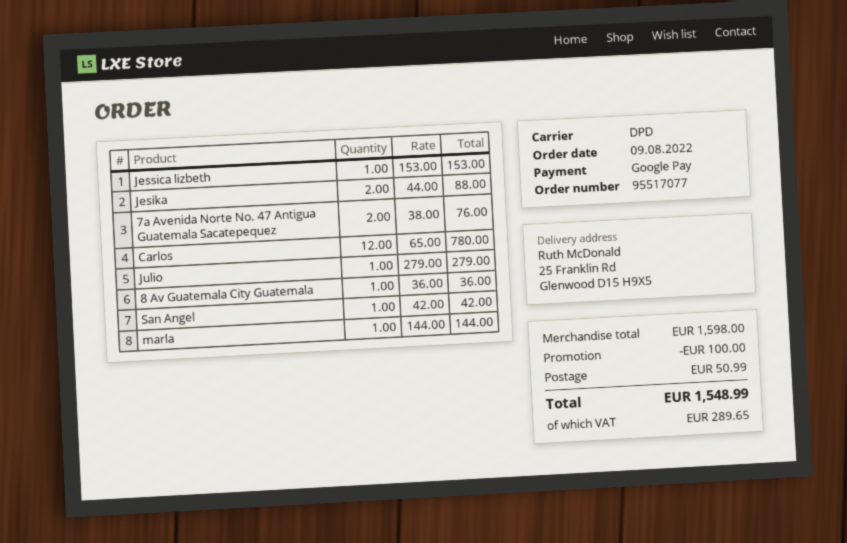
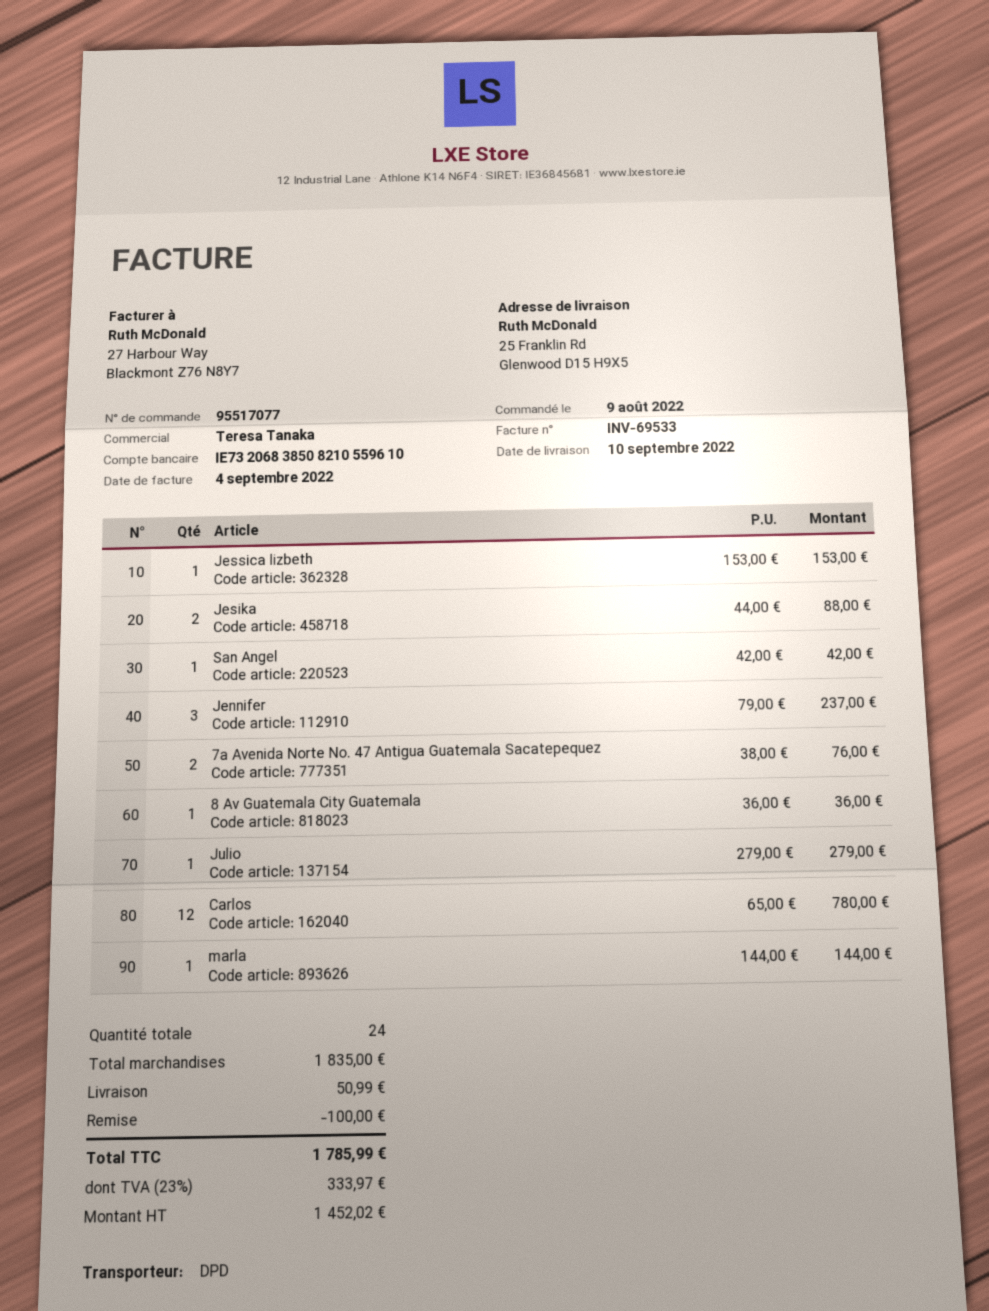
Jennifer: none -> 3 x 79.00 = 237.00
subtotal: 1598.00 -> 1835.00
tax: 289.65 -> 333.97
total: 1548.99 -> 1785.99

